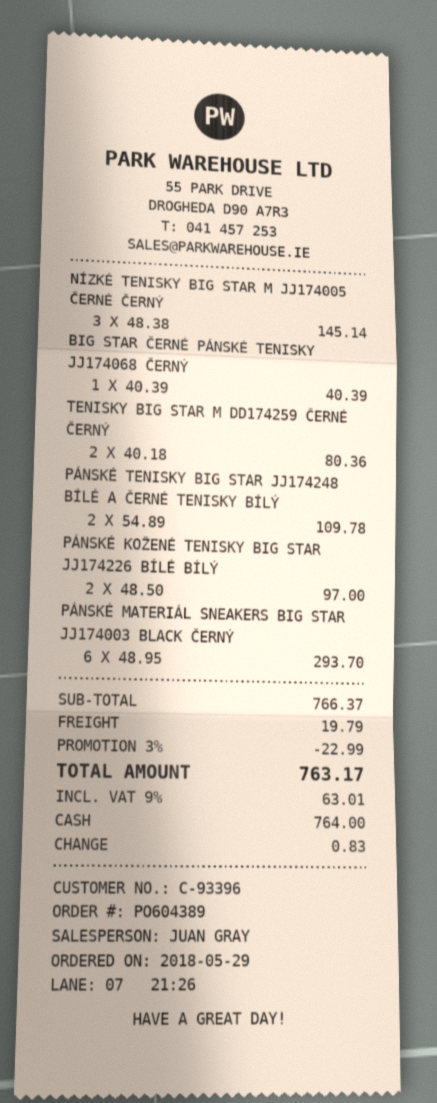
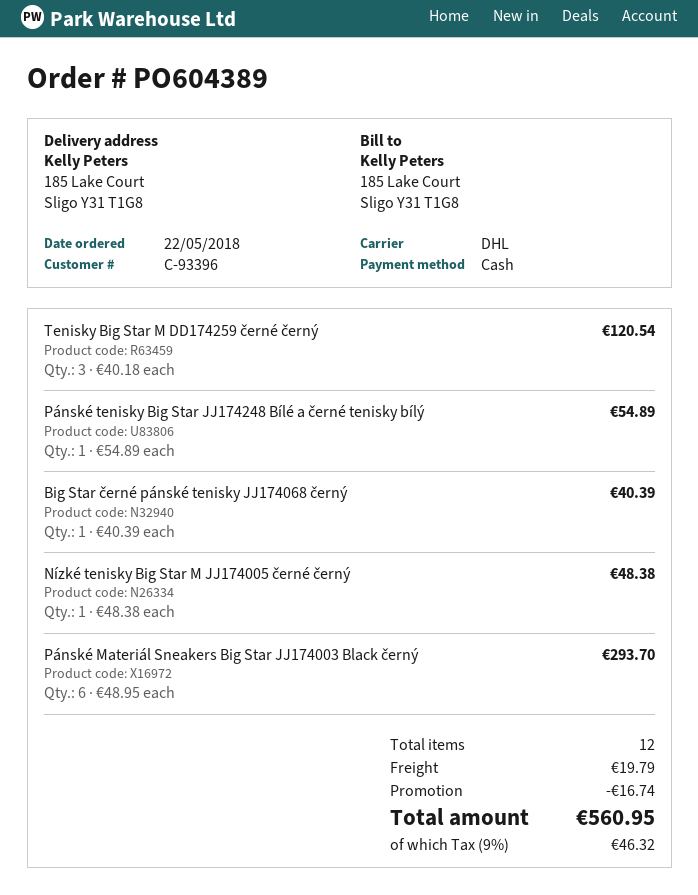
order date: 2018-05-29 -> 2018-05-22
NÍZKÉ TENISKY BIG STAR M JJ174005 ČERNÉ ČERNÝ: 3 x 48.38 = 145.14 -> 1 x 48.38 = 48.38
TENISKY BIG STAR M DD174259 ČERNÉ ČERNÝ: 2 x 40.18 = 80.36 -> 3 x 40.18 = 120.54
PÁNSKÉ TENISKY BIG STAR JJ174248 BÍLÉ A ČERNÉ TENISKY BÍLÝ: 2 x 54.89 = 109.78 -> 1 x 54.89 = 54.89
PÁNSKÉ KOŽENÉ TENISKY BIG STAR JJ174226 BÍLÉ BÍLÝ: 2 x 48.50 = 97.00 -> none
discount: 22.99 -> 16.74
tax: 9% = 63.01 -> 9% = 46.32
total: 763.17 -> 560.95

